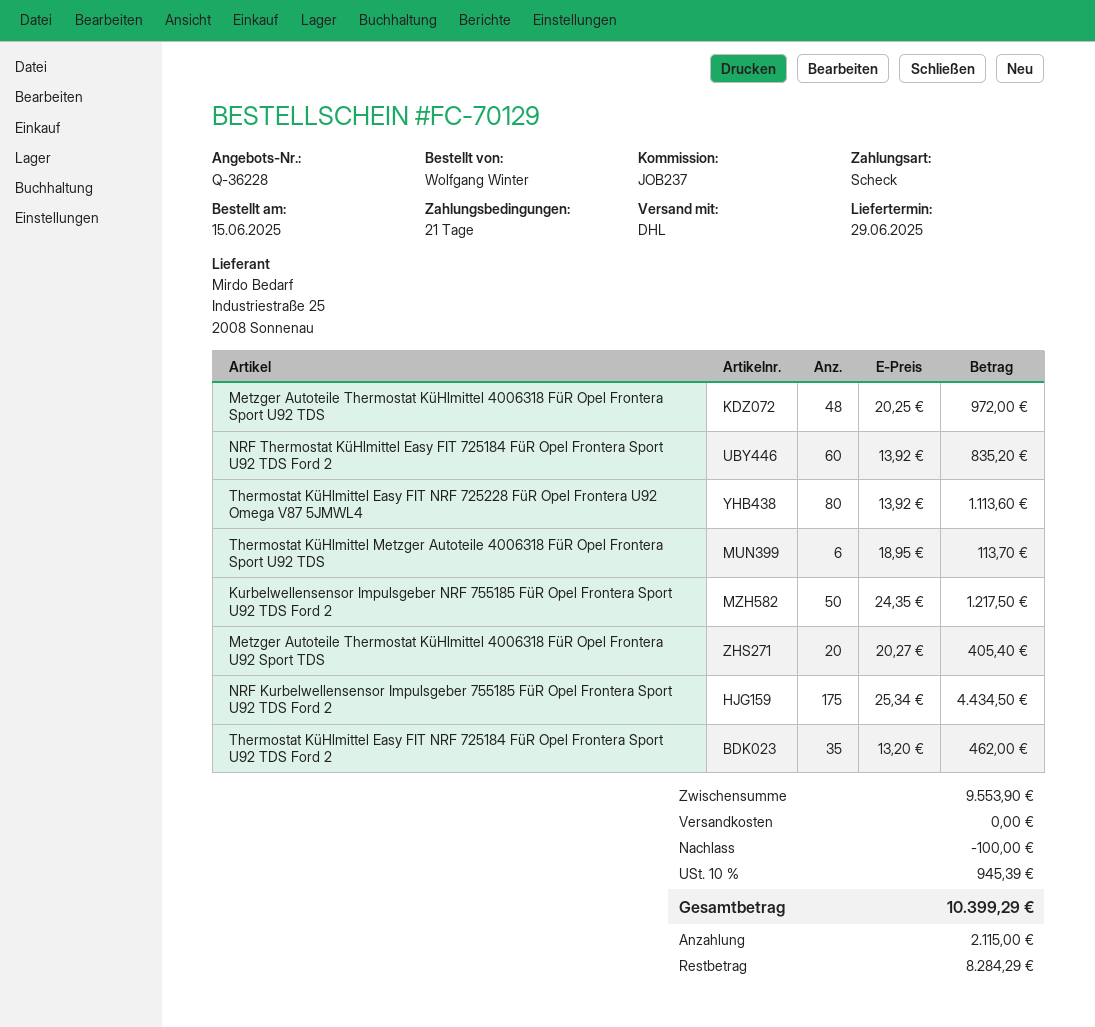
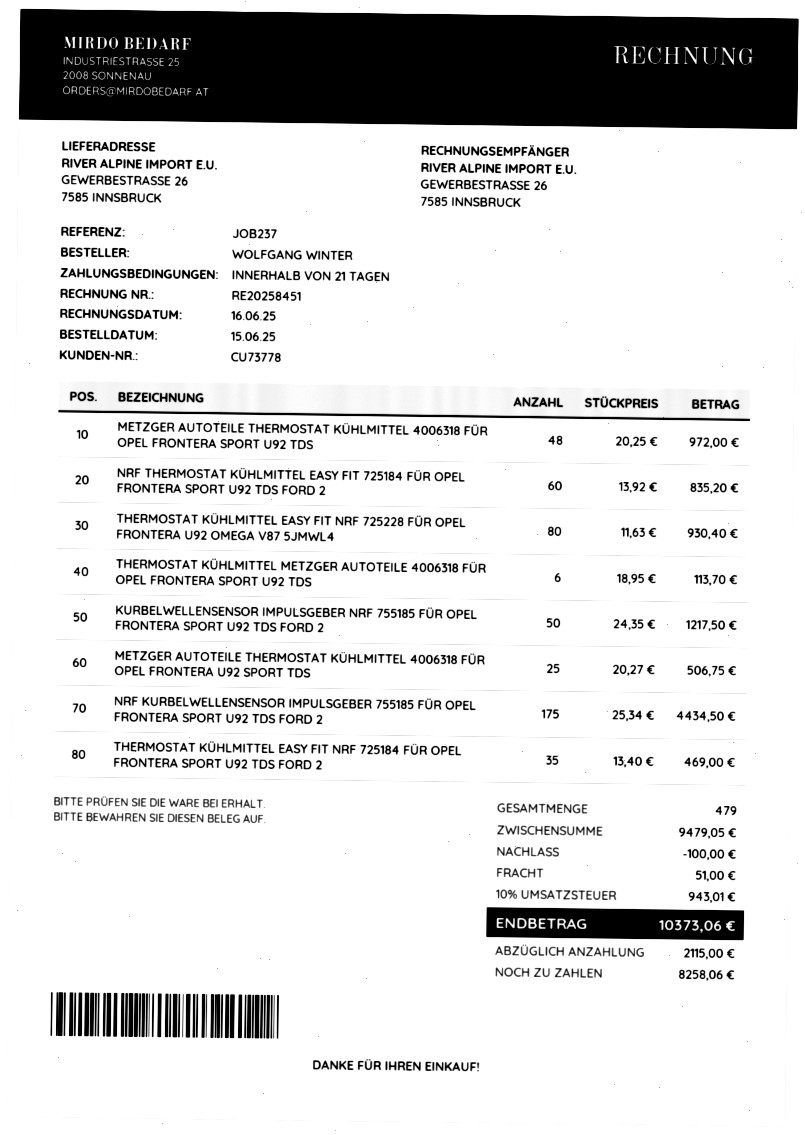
Thermostat KüHlmittel Easy FIT NRF 725228 FüR Opel Frontera U92 Omega V87 5JMWL4: 80 x 13.92 = 1113.60 -> 80 x 11.63 = 930.40
Metzger Autoteile Thermostat KüHlmittel 4006318 FüR Opel Frontera U92 Sport TDS: 20 x 20.27 = 405.40 -> 25 x 20.27 = 506.75
Thermostat KüHlmittel Easy FIT NRF 725184 FüR Opel Frontera Sport U92 TDS Ford 2: 35 x 13.20 = 462.00 -> 35 x 13.40 = 469.00
subtotal: 9553.90 -> 9479.05
shipping: 0.00 -> 51.00
tax: 10% = 945.39 -> 10% = 943.01
total: 10399.29 -> 10373.06
balance: 8284.29 -> 8258.06

